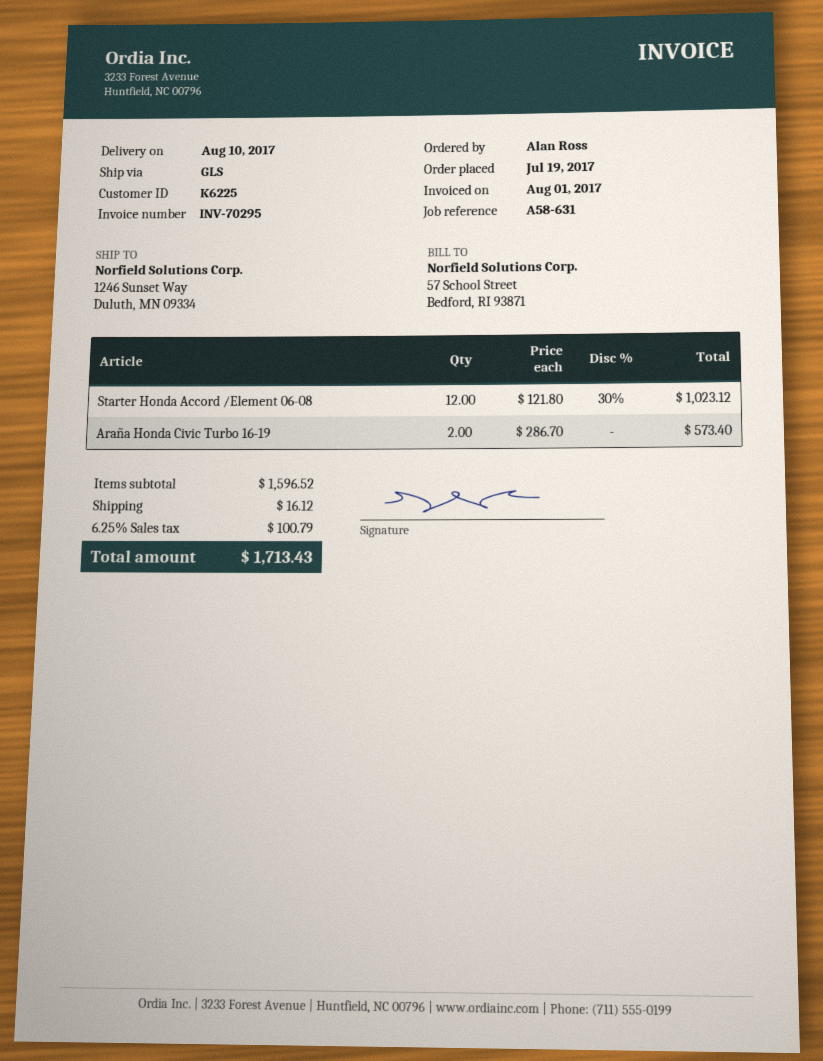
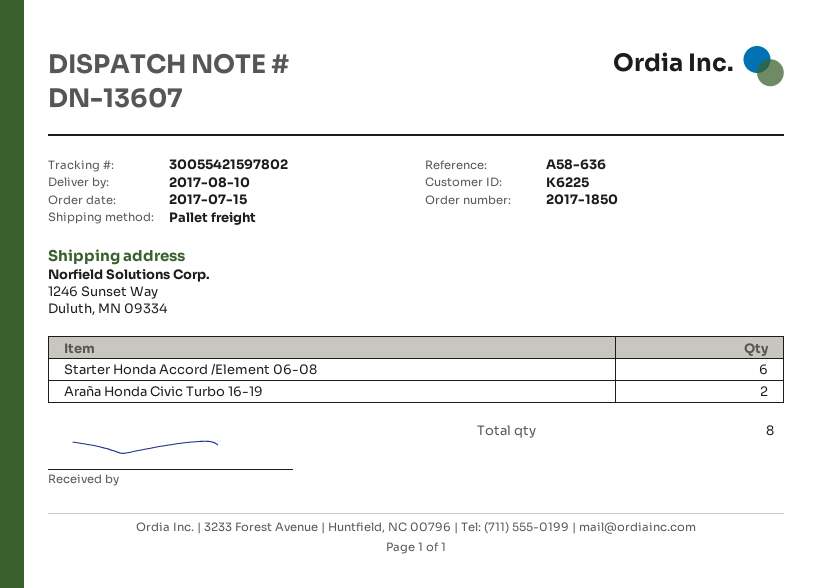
order date: 2017-07-19 -> 2017-07-15
reference: A58-631 -> A58-636
shipping method: GLS -> pallet freight
Starter Honda Accord /Element 06-08: 12 -> 6

